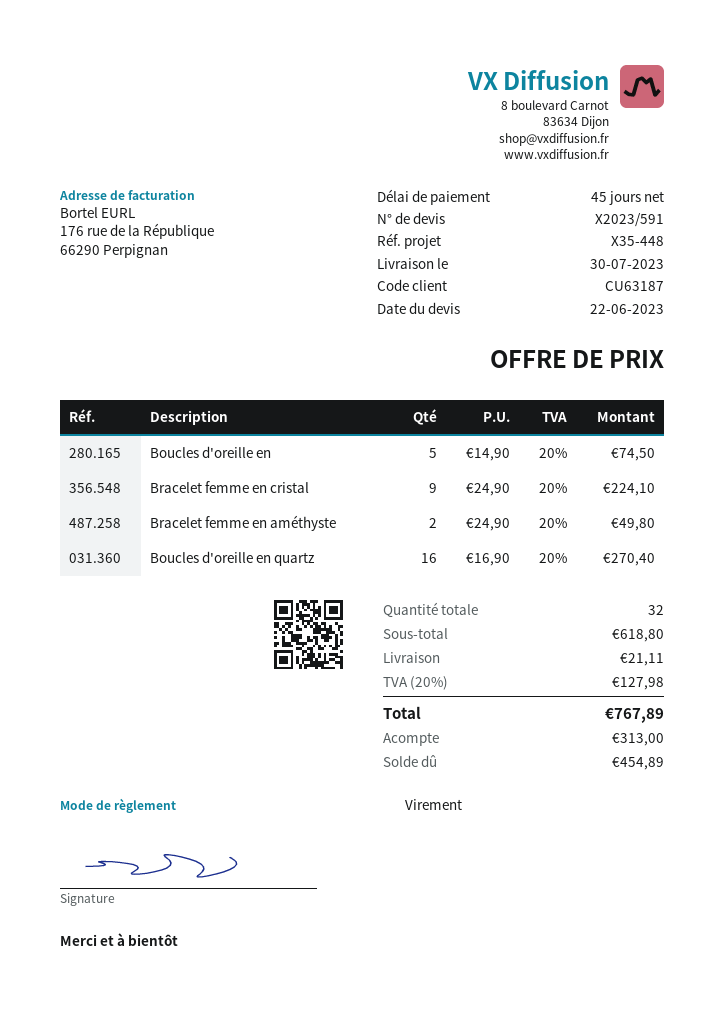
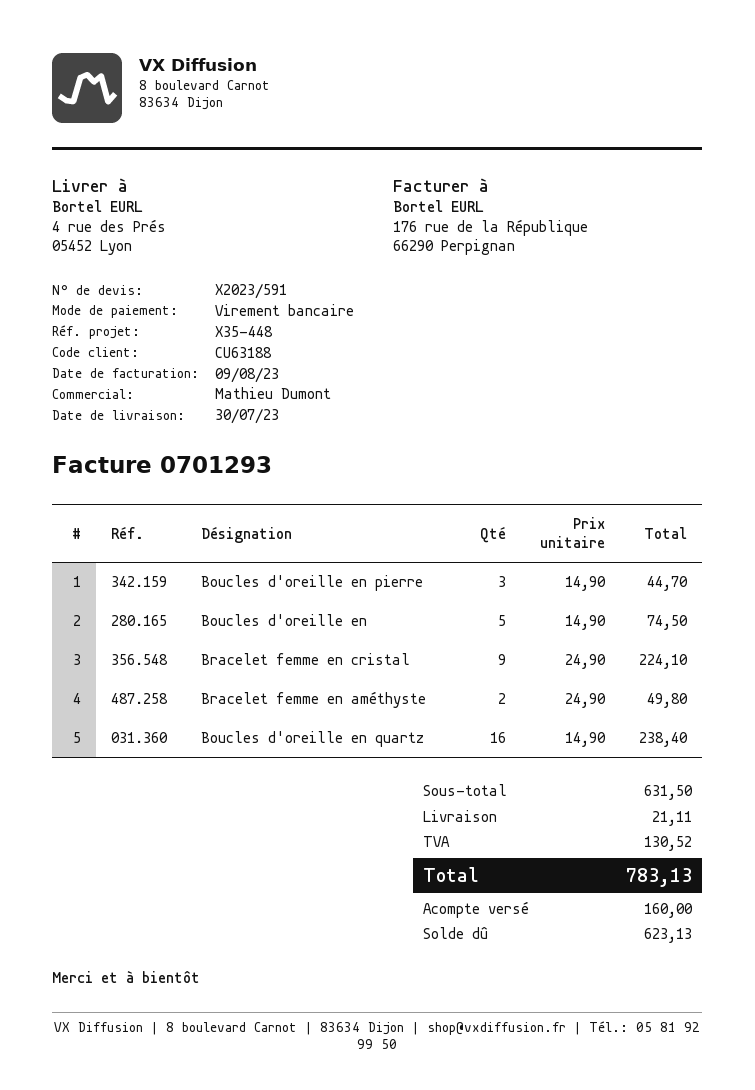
customer number: CU63187 -> CU63188
Boucles d'oreille en quartz: 16 x 16.90 = 270.40 -> 16 x 14.90 = 238.40
Boucles d'oreille en pierre: none -> 3 x 14.90 = 44.70
subtotal: 618.80 -> 631.50
tax: 127.98 -> 130.52
total: 767.89 -> 783.13
deposit: 313.00 -> 160.00
balance: 454.89 -> 623.13

